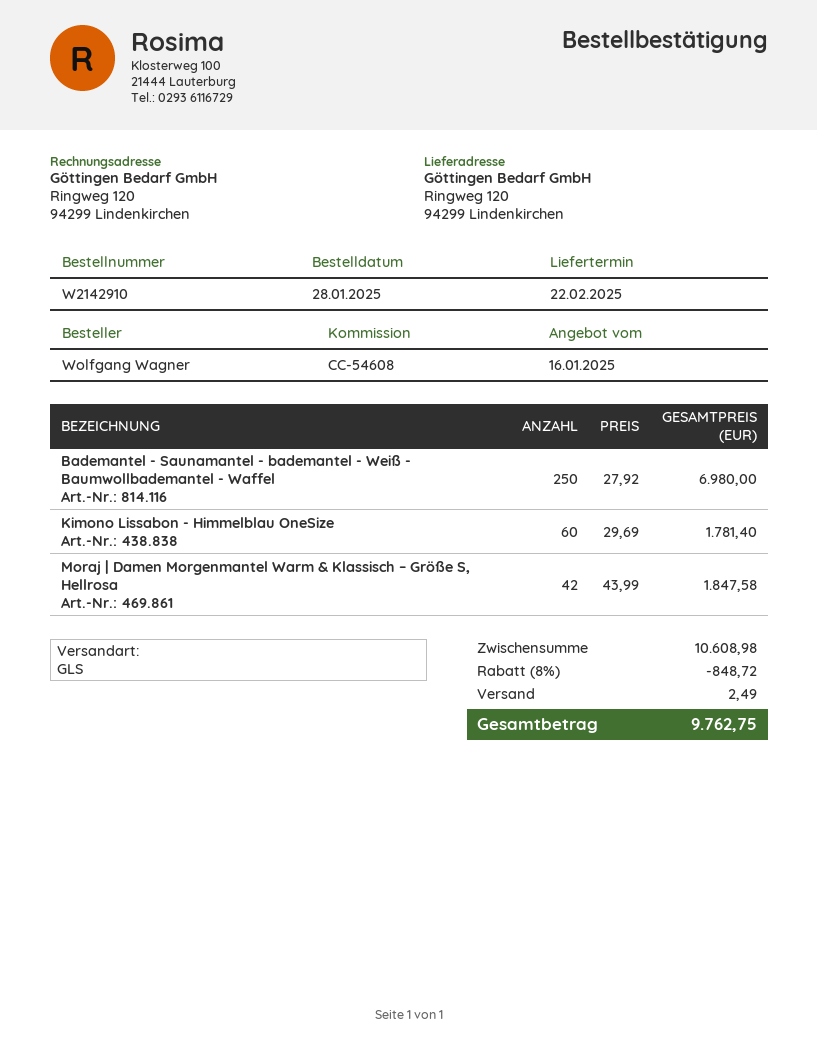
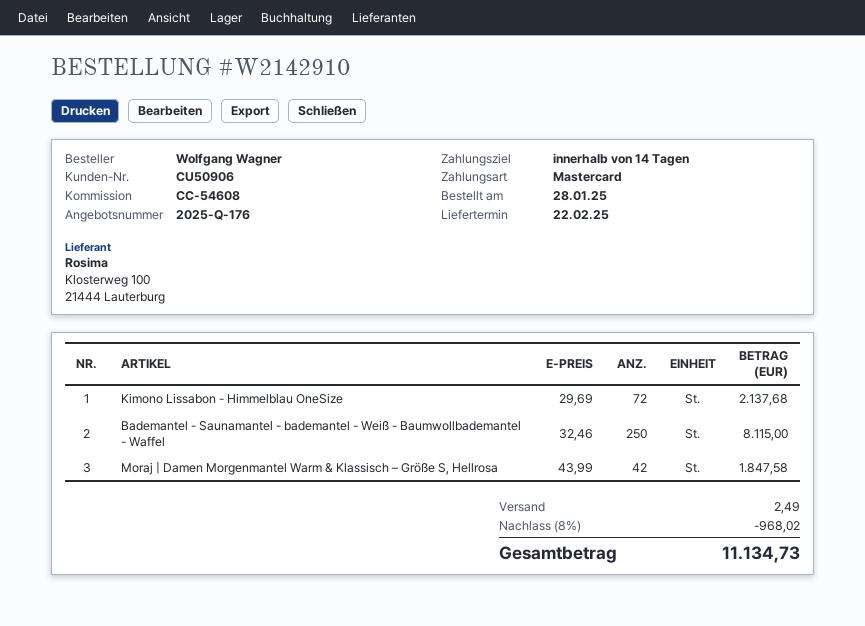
Bademantel - Saunamantel - bademantel - Weiß - Baumwollbademantel - Waffel: 250 x 27.92 = 6980.00 -> 250 x 32.46 = 8115.00
Kimono Lissabon - Himmelblau OneSize: 60 x 29.69 = 1781.40 -> 72 x 29.69 = 2137.68
discount: 8% = 848.72 -> 8% = 968.02
total: 9762.75 -> 11134.73

